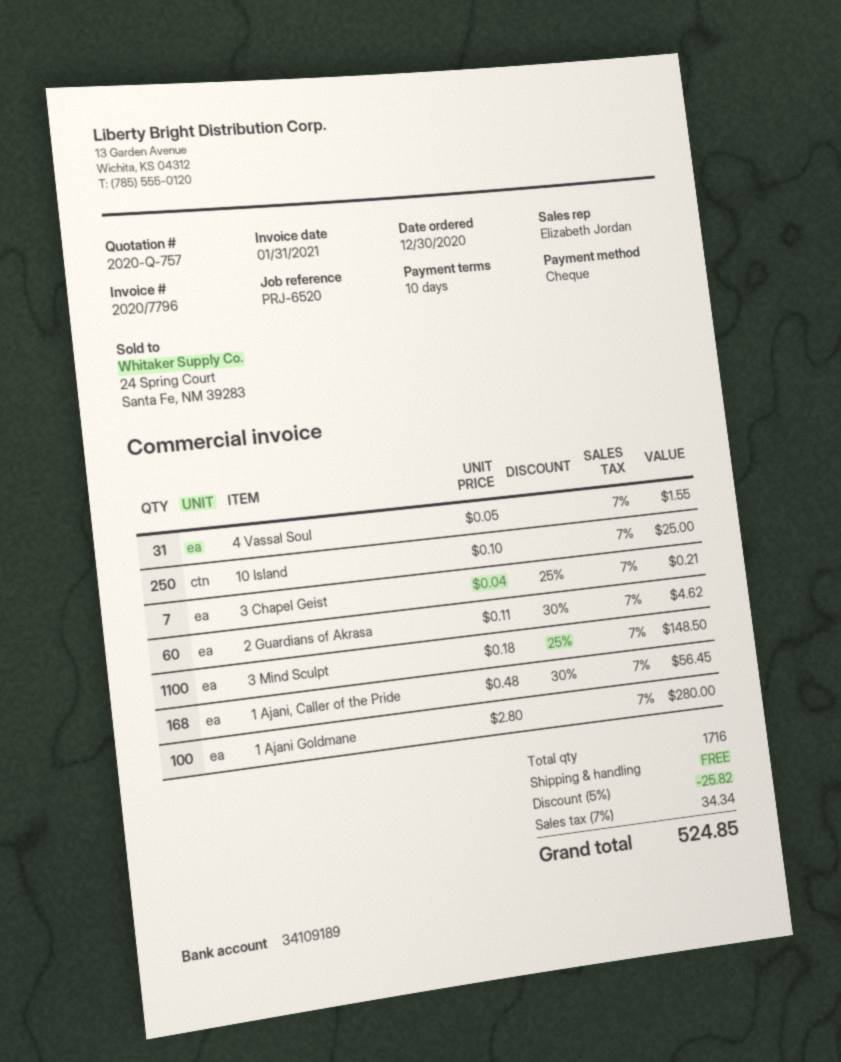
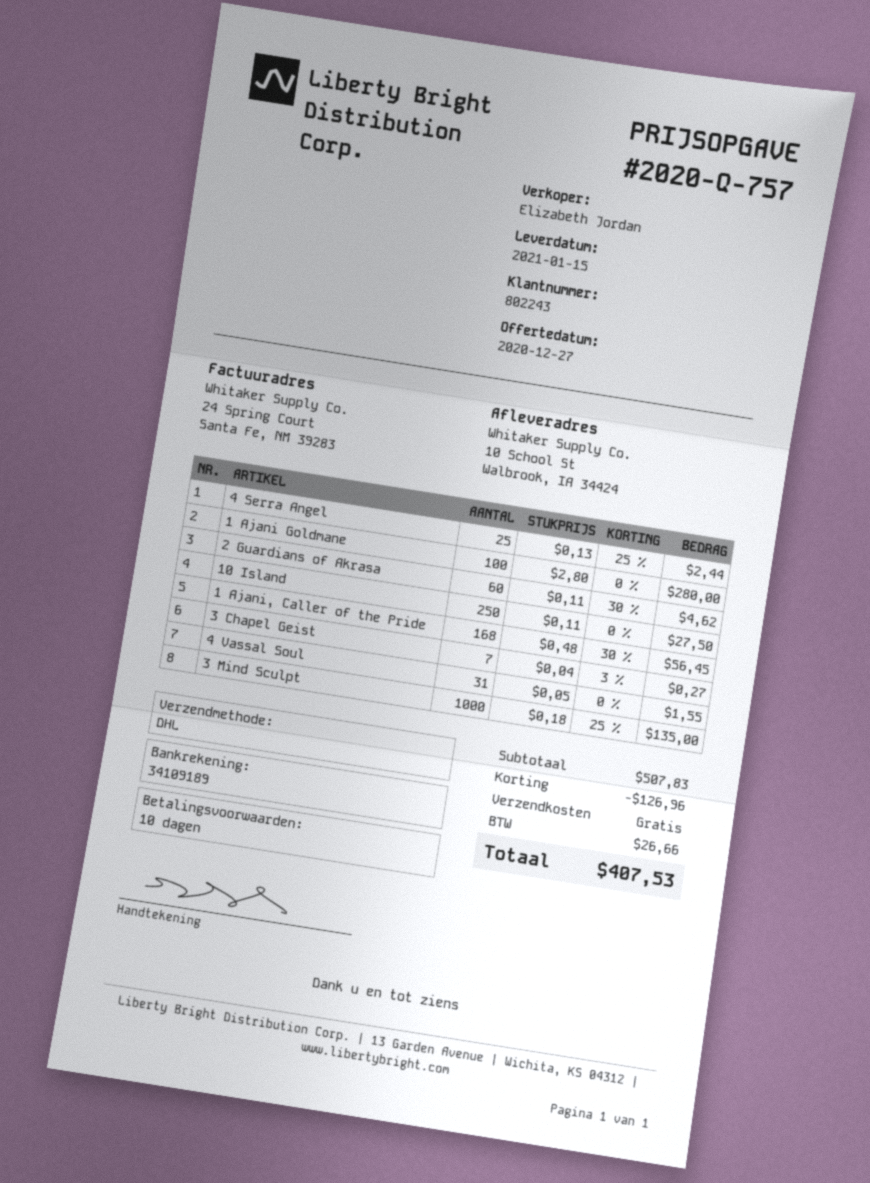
10 Island: 250 x 0.10 = 25.00 -> 250 x 0.11 = 27.50
3 Chapel Geist: 7 x 0.04 - 25% = 0.21 -> 7 x 0.04 - 3% = 0.27
3 Mind Sculpt: 1100 x 0.18 - 25% = 148.50 -> 1000 x 0.18 - 25% = 135.00
4 Serra Angel: none -> 25 x 0.13 - 25% = 2.44
discount: 25.82 -> 126.96
tax: 34.34 -> 26.66
total: 524.85 -> 407.53

